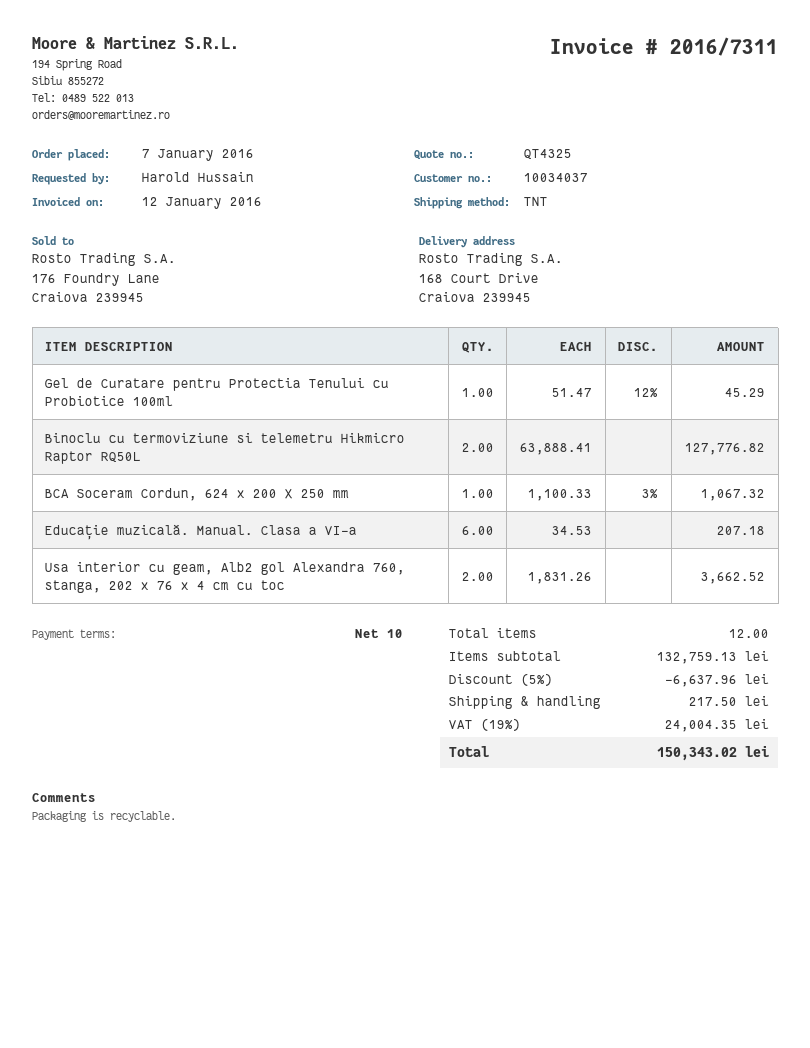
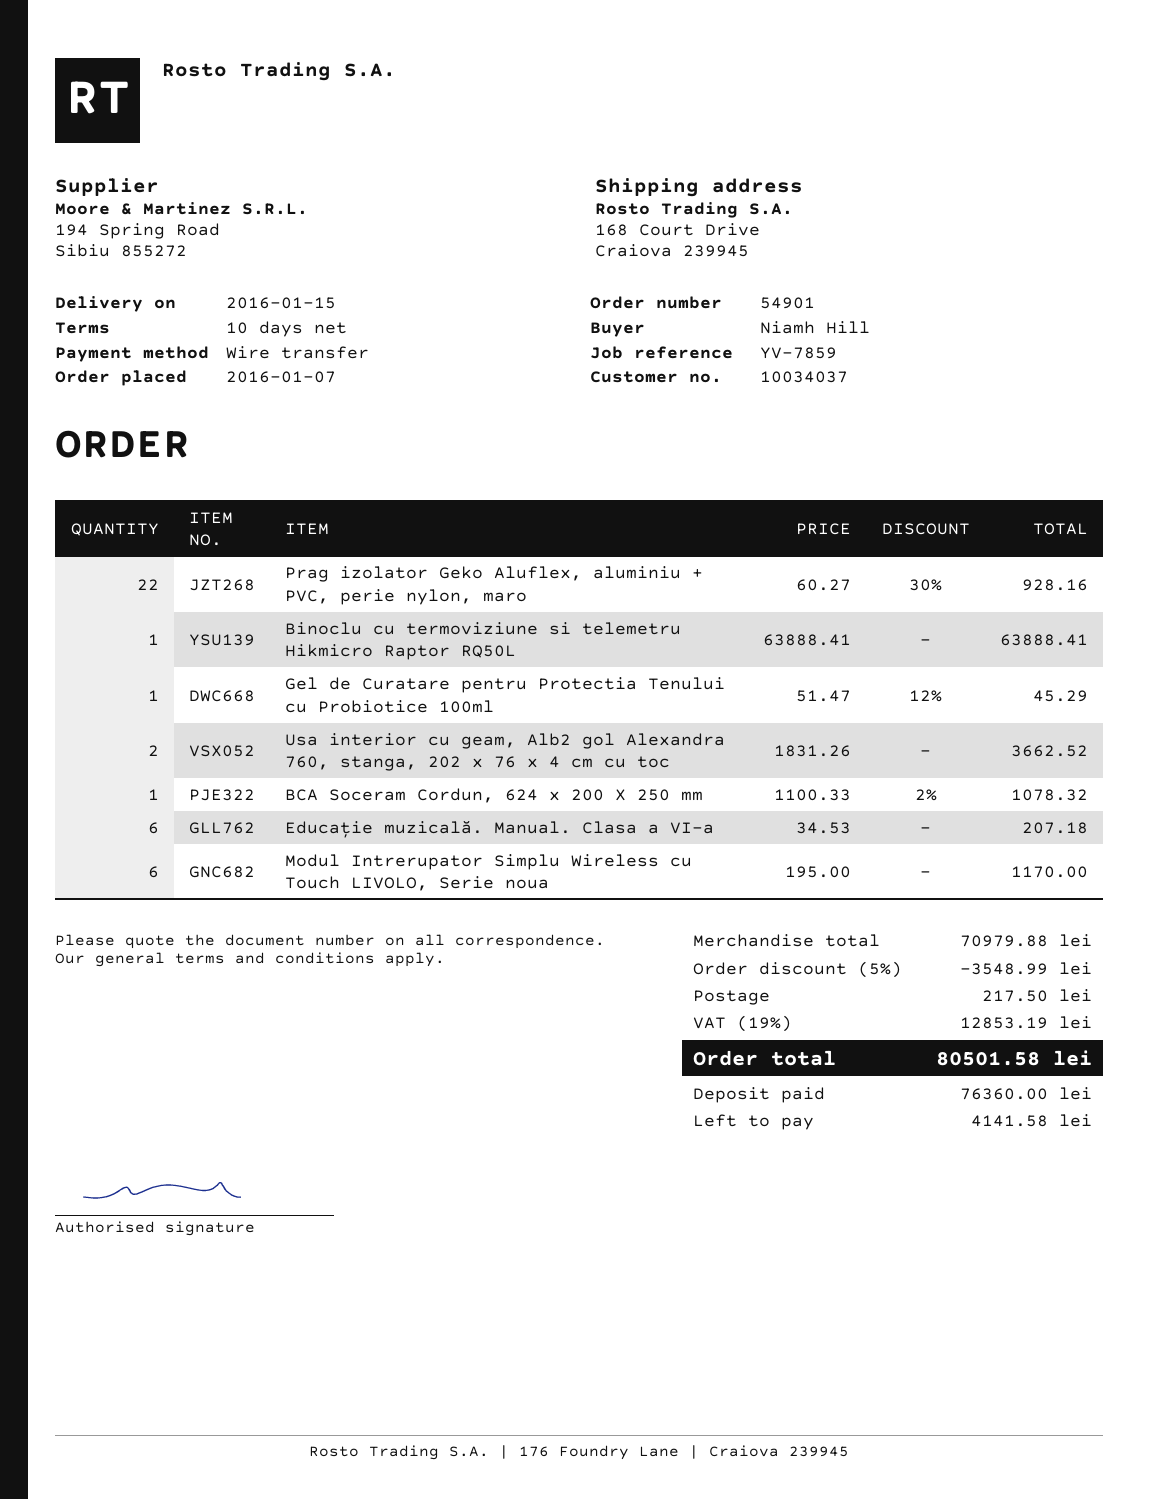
ordered by: Harold Hussain -> Niamh Hill
Binoclu cu termoviziune si telemetru Hikmicro Raptor RQ50L: 2 x 63888.41 = 127776.82 -> 1 x 63888.41 = 63888.41
BCA Soceram Cordun, 624 x 200 X 250 mm: 1 x 1100.33 - 3% = 1067.32 -> 1 x 1100.33 - 2% = 1078.32
Prag izolator Geko Aluflex, aluminiu + PVC, perie nylon, maro: none -> 22 x 60.27 - 30% = 928.16
Modul Intrerupator Simplu Wireless cu Touch LIVOLO, Serie noua: none -> 6 x 195.00 = 1170.00
subtotal: 132759.13 -> 70979.88
discount: 5% = 6637.96 -> 5% = 3548.99
tax: 19% = 24004.35 -> 19% = 12853.19
total: 150343.02 -> 80501.58

